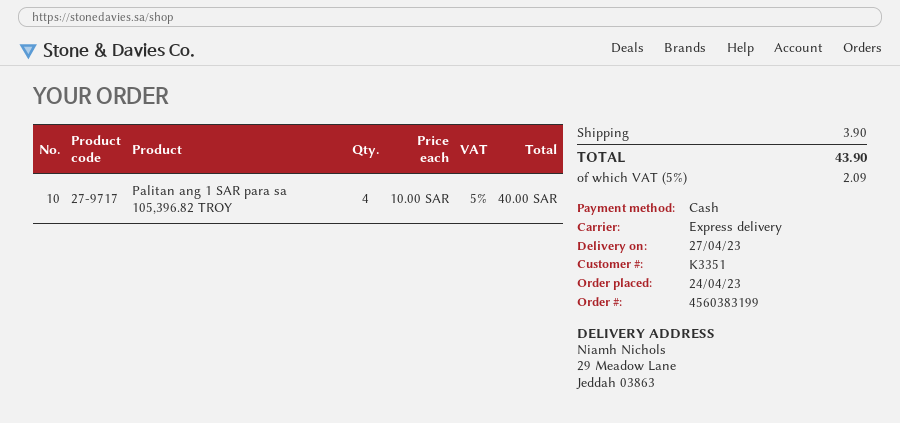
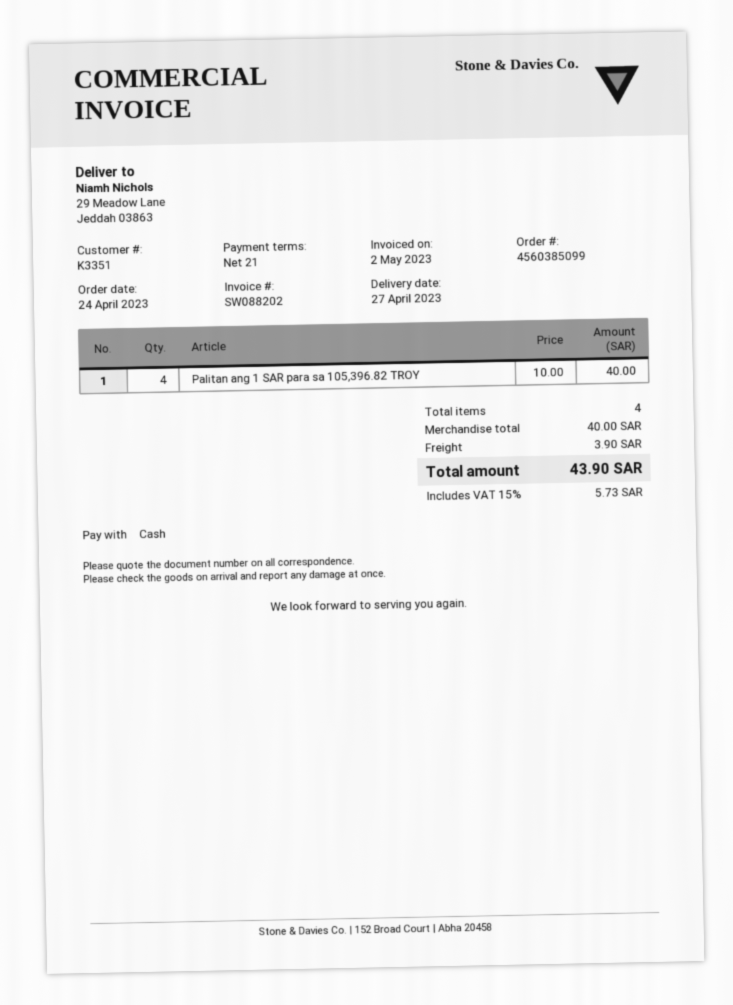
order number: 4560383199 -> 4560385099
tax: 5% = 2.09 -> 15% = 5.73

